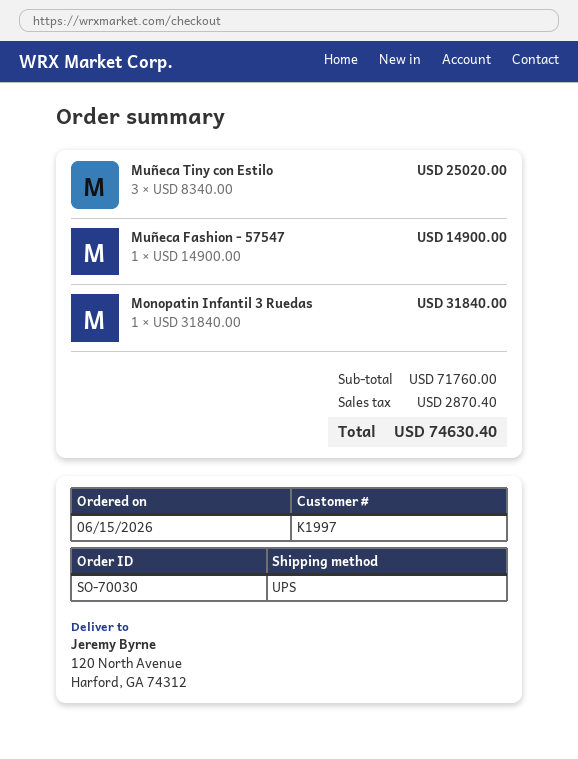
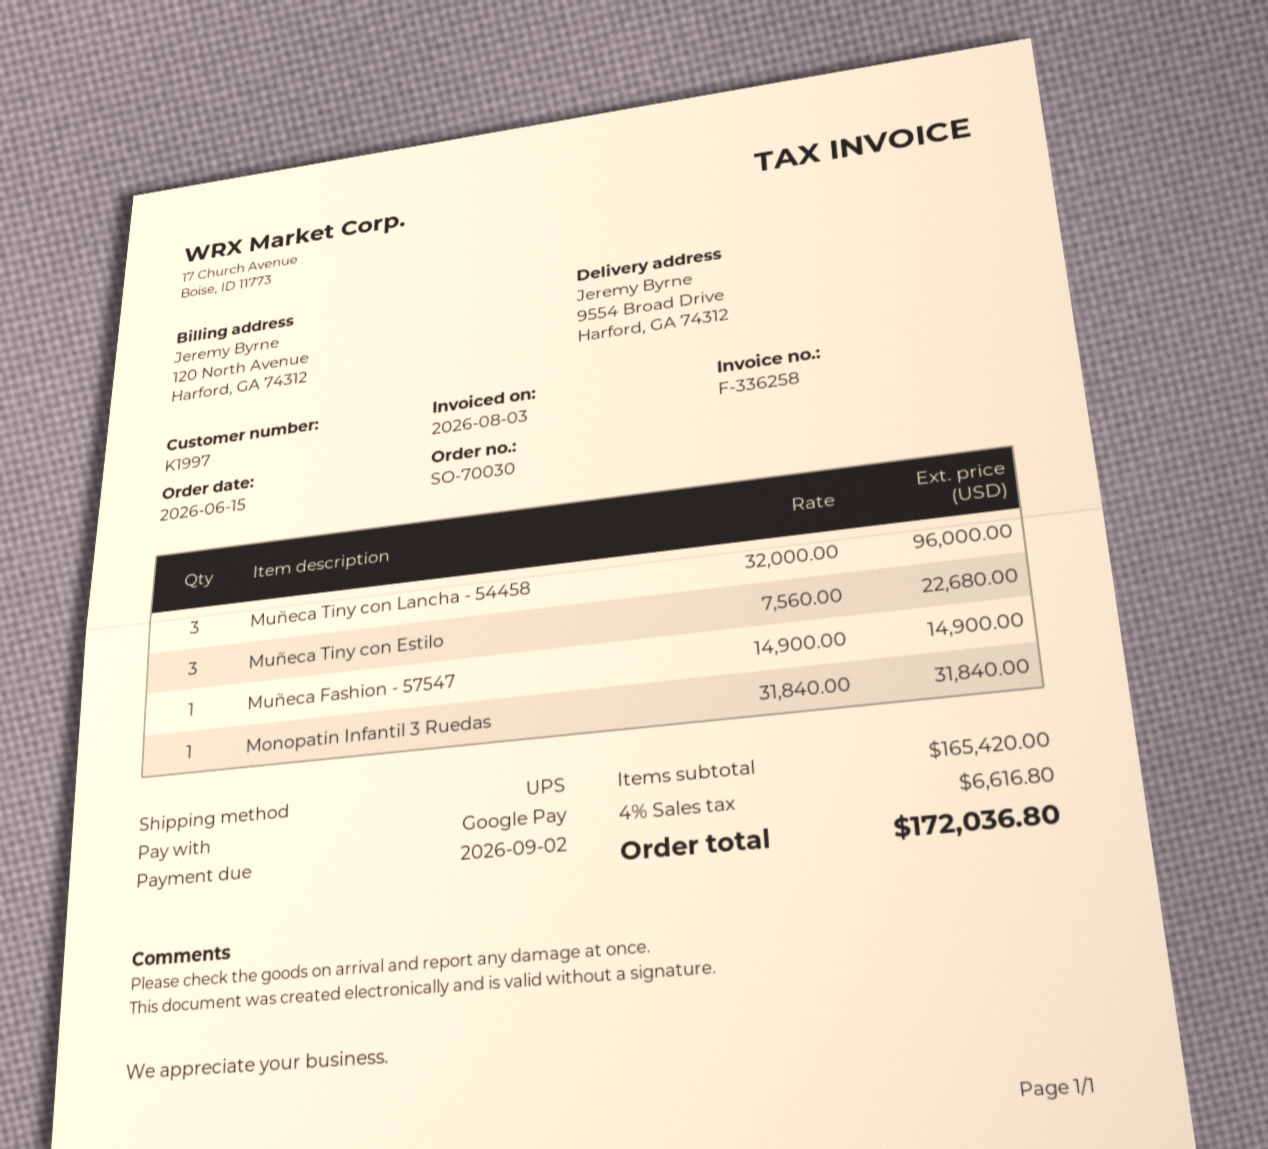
ship to: 120 North Avenue, Harford, GA 74312 -> 9554 Broad Drive, Harford, GA 74312
Muñeca Tiny con Estilo: 3 x 8340.00 = 25020.00 -> 3 x 7560.00 = 22680.00
Muñeca Tiny con Lancha - 54458: none -> 3 x 32000.00 = 96000.00
subtotal: 71760.00 -> 165420.00
tax: 2870.40 -> 6616.80
total: 74630.40 -> 172036.80

